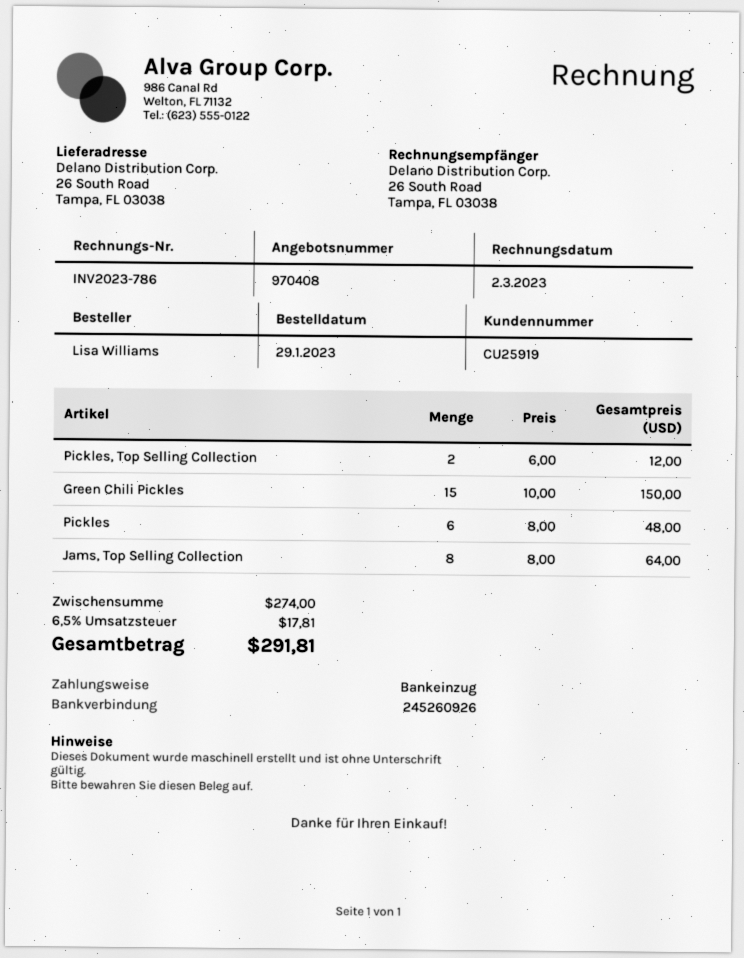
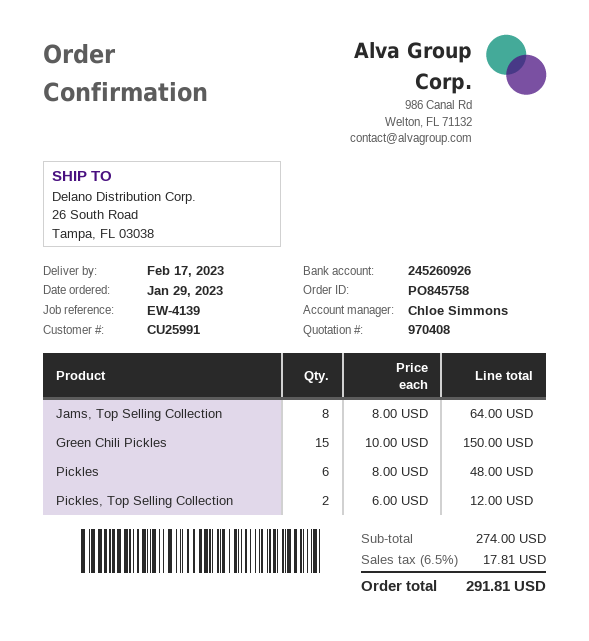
customer number: CU25919 -> CU25991

